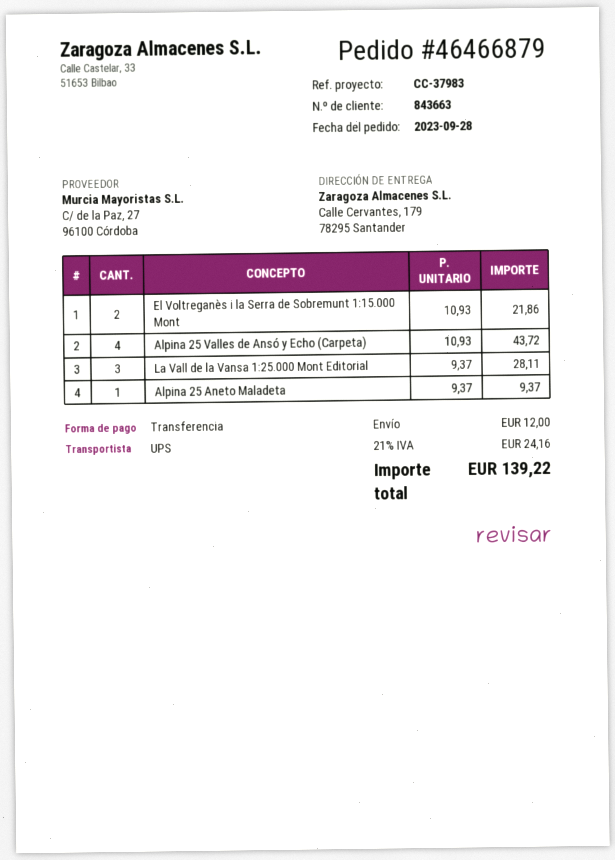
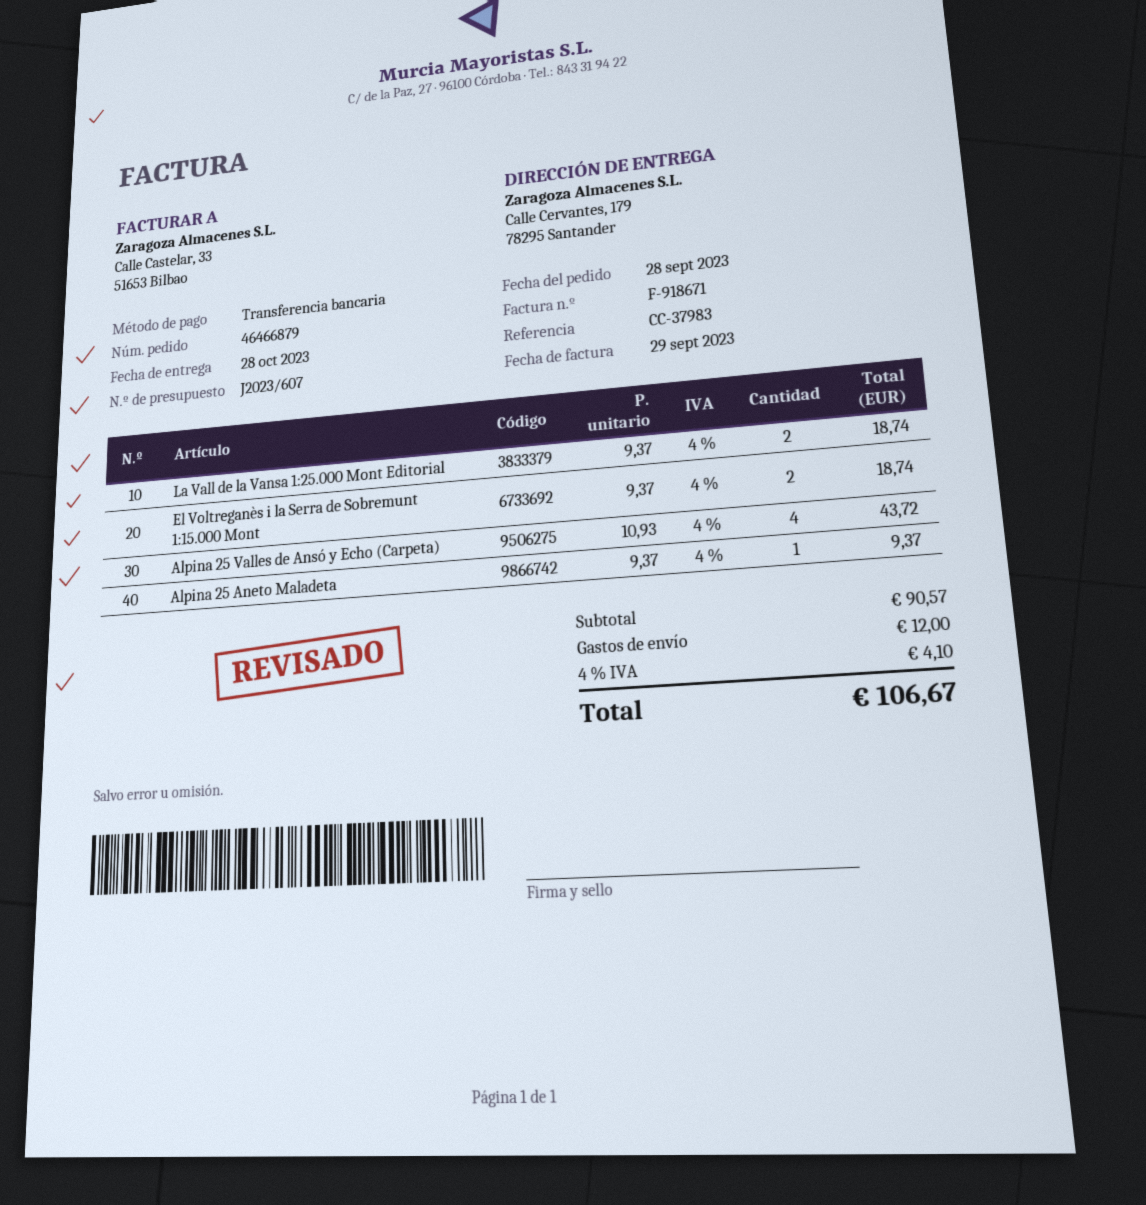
El Voltreganès i la Serra de Sobremunt 1:15.000 Mont: 2 x 10.93 = 21.86 -> 2 x 9.37 = 18.74
La Vall de la Vansa 1:25.000 Mont Editorial: 3 x 9.37 = 28.11 -> 2 x 9.37 = 18.74
tax: 21% = 24.16 -> 4% = 4.10
total: 139.22 -> 106.67

